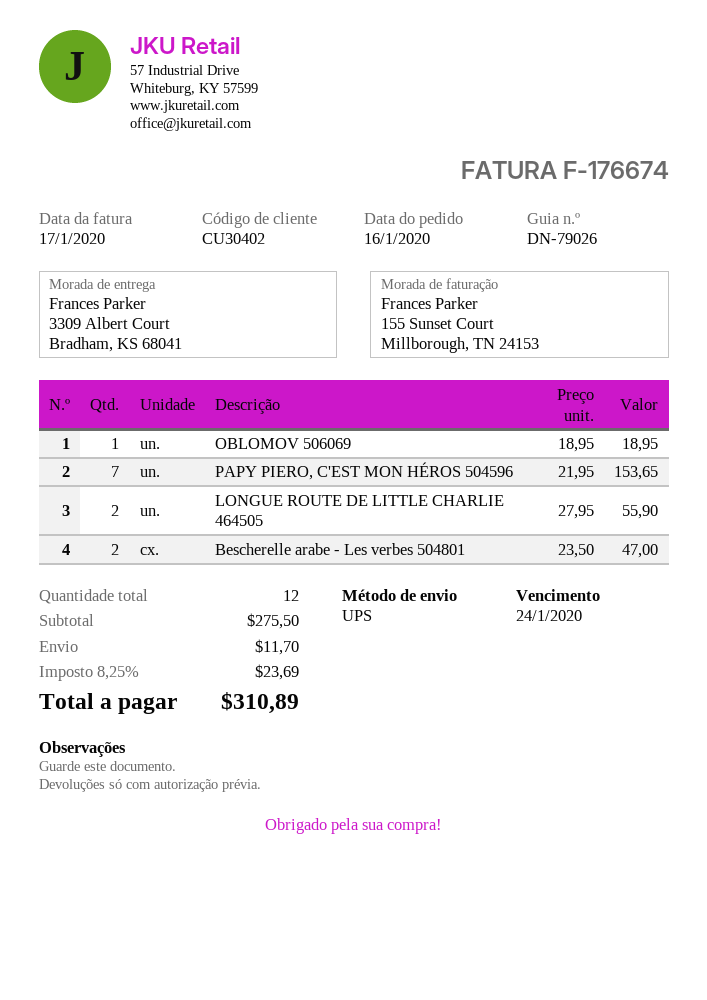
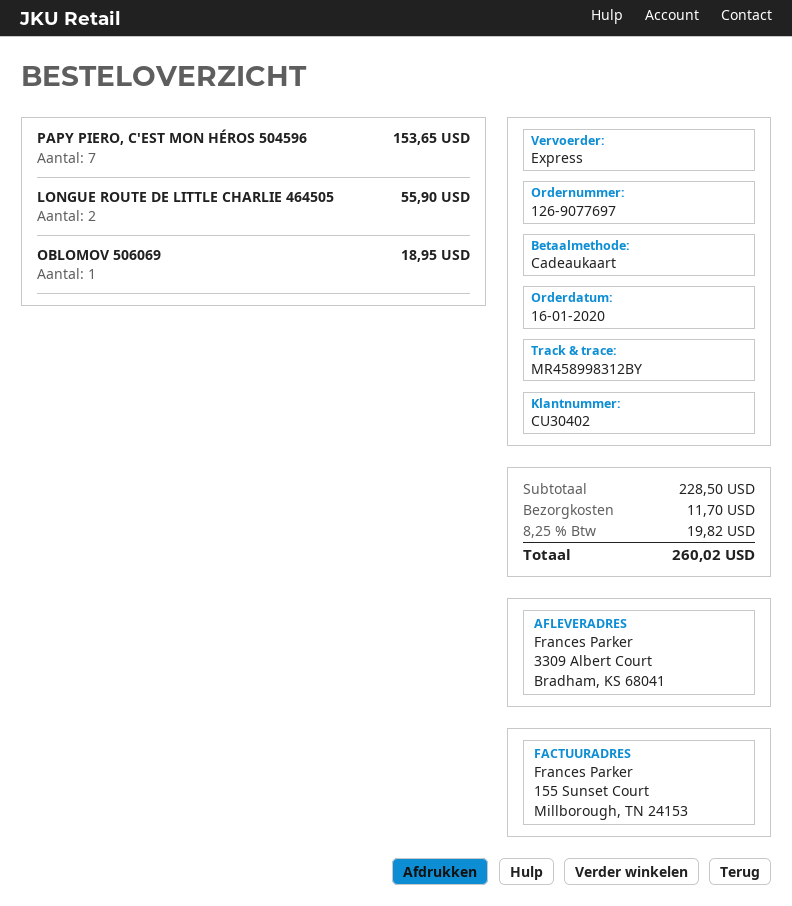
shipping method: UPS -> express
Bescherelle arabe - Les verbes 504801: 2 for 47.00 -> none
subtotal: 275.50 -> 228.50
tax: 8.25% = 23.69 -> 8.25% = 19.82
total: 310.89 -> 260.02

